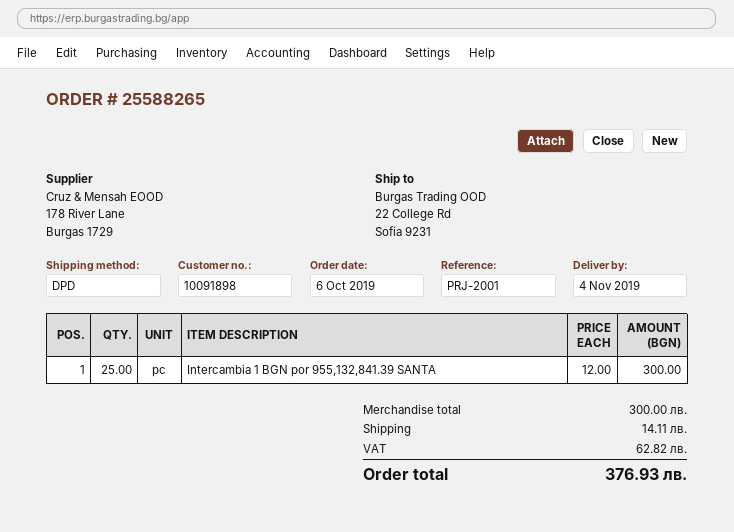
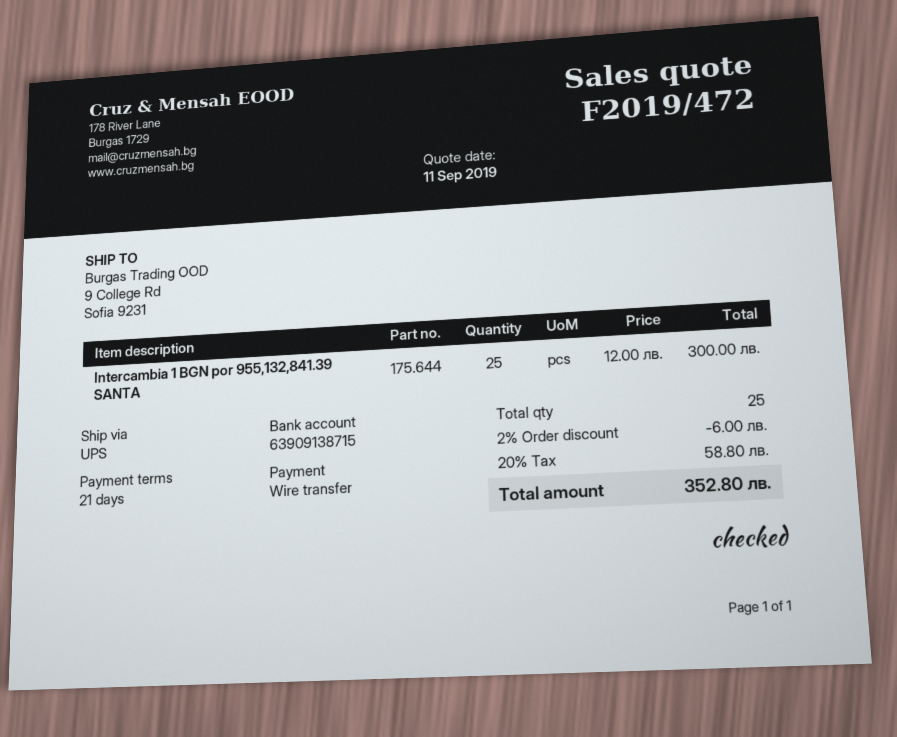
shipping method: DPD -> UPS
ship to: 22 College Rd, Sofia 9231 -> 9 College Rd, Sofia 9231
discount: none -> 2% = 6.00
shipping: 14.11 -> none
tax: 62.82 -> 58.80
total: 376.93 -> 352.80

